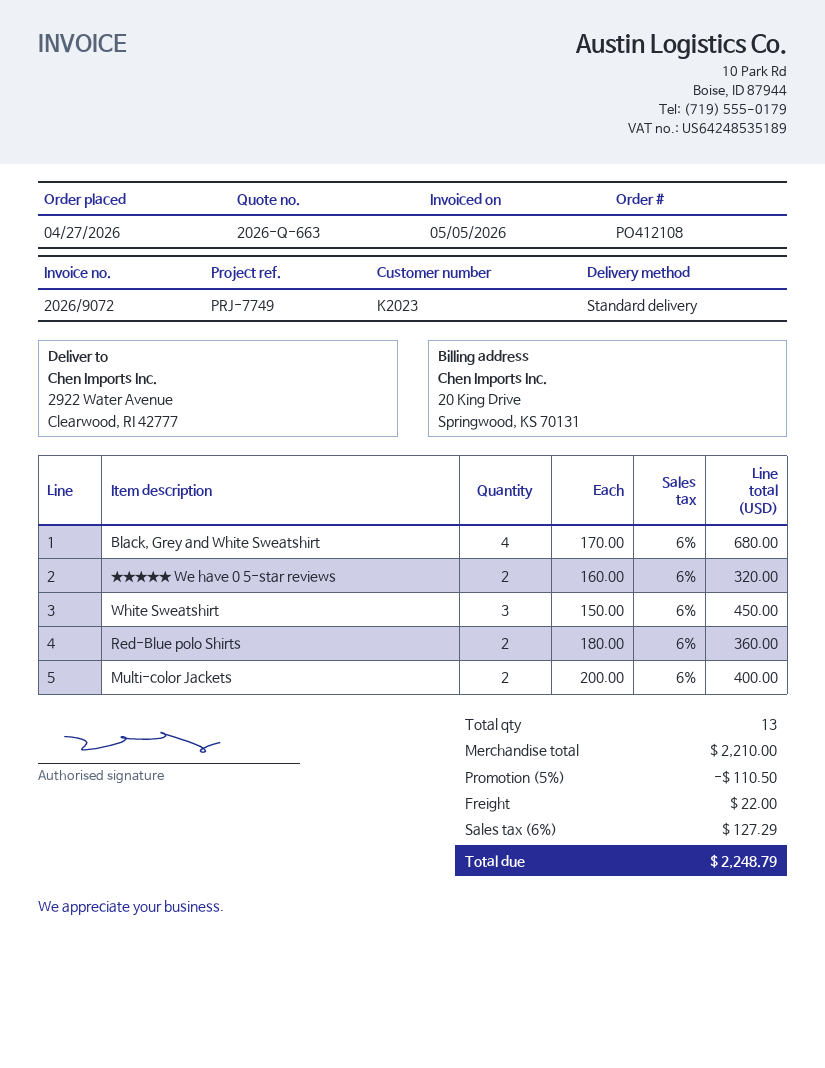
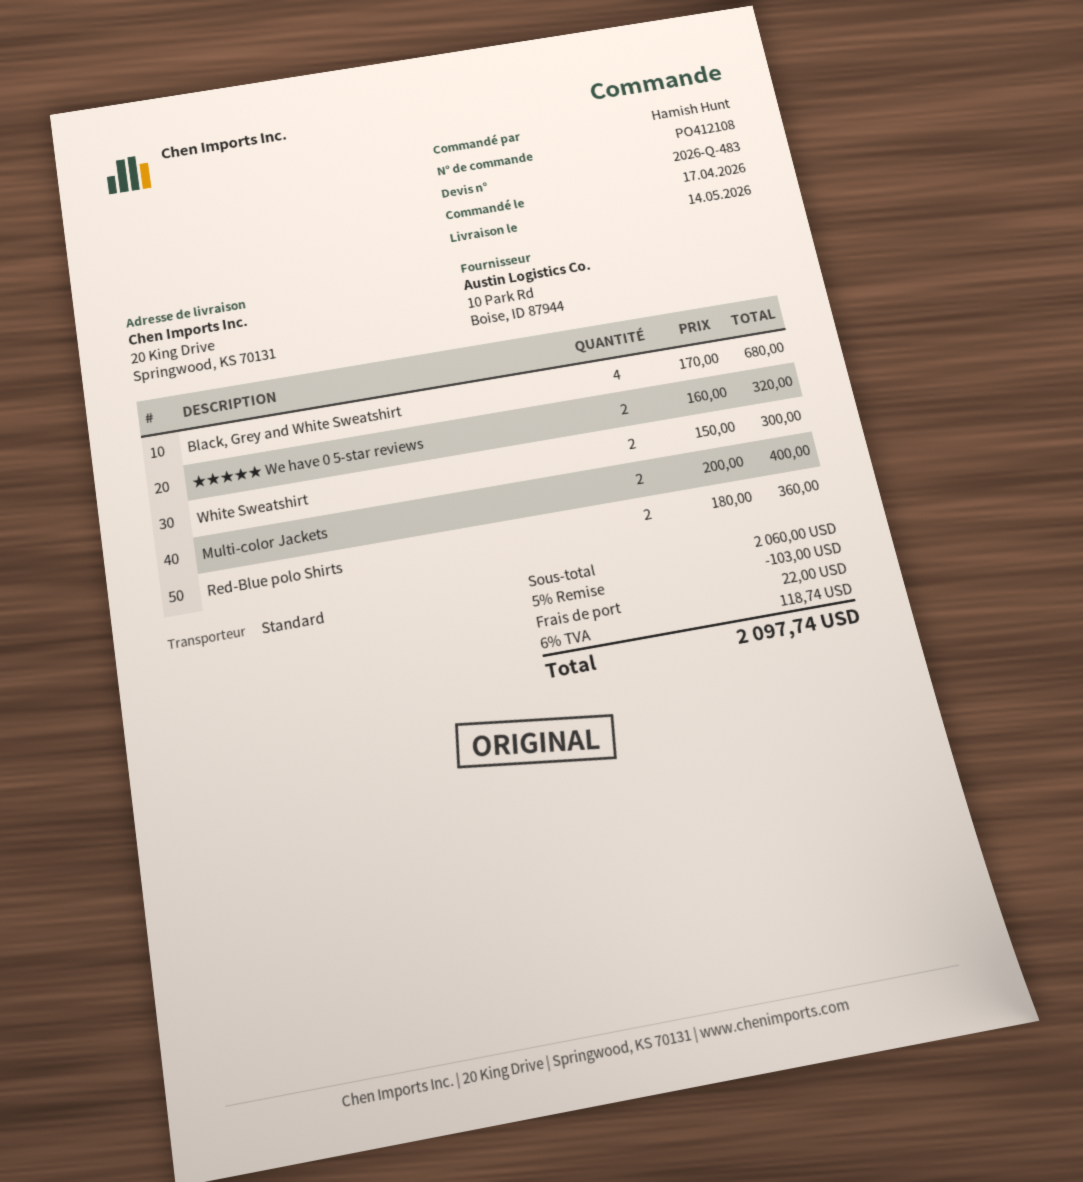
quote number: 2026-Q-663 -> 2026-Q-483
order date: 2026-04-27 -> 2026-04-17
ship to: 2922 Water Avenue, Clearwood, RI 42777 -> 20 King Drive, Springwood, KS 70131
White Sweatshirt: 3 x 150.00 = 450.00 -> 2 x 150.00 = 300.00
subtotal: 2210.00 -> 2060.00
discount: 5% = 110.50 -> 5% = 103.00
tax: 6% = 127.29 -> 6% = 118.74
total: 2248.79 -> 2097.74

